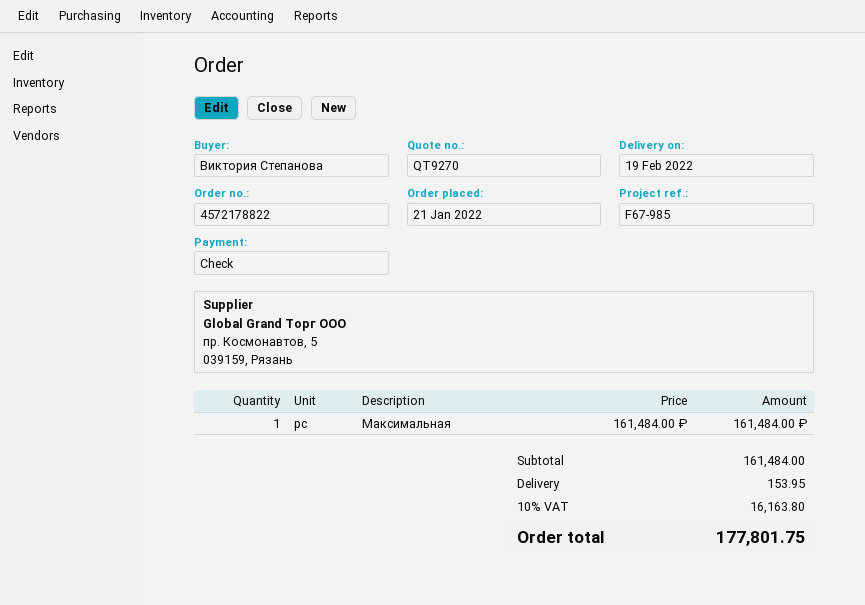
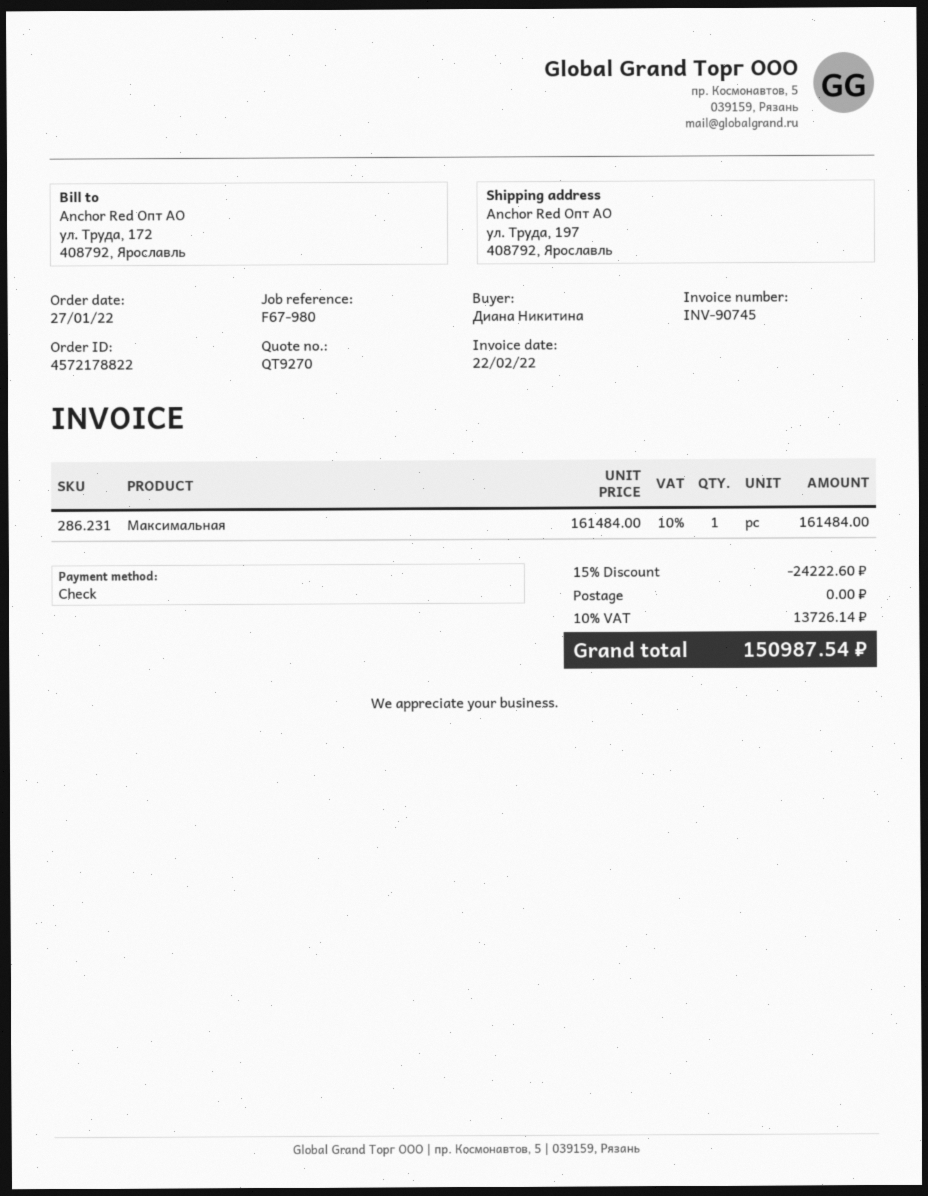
order date: 2022-01-21 -> 2022-01-27
reference: F67-985 -> F67-980
ordered by: Виктория Степанова -> Диана Никитина
discount: none -> 15% = 24222.60
shipping: 153.95 -> 0.00
tax: 10% = 16163.80 -> 10% = 13726.14
total: 177801.75 -> 150987.54

